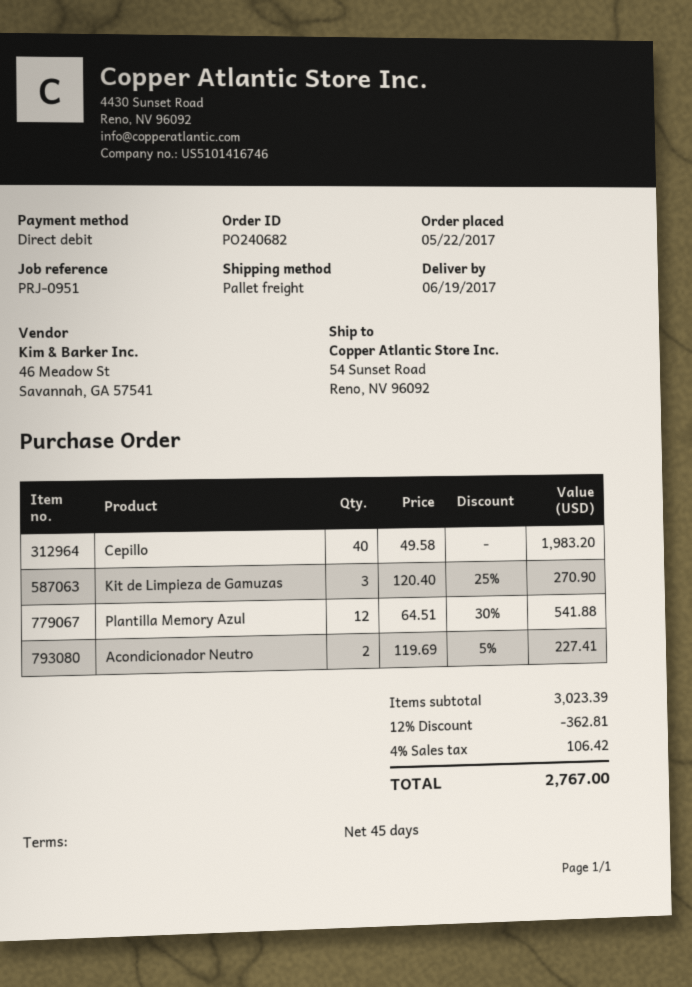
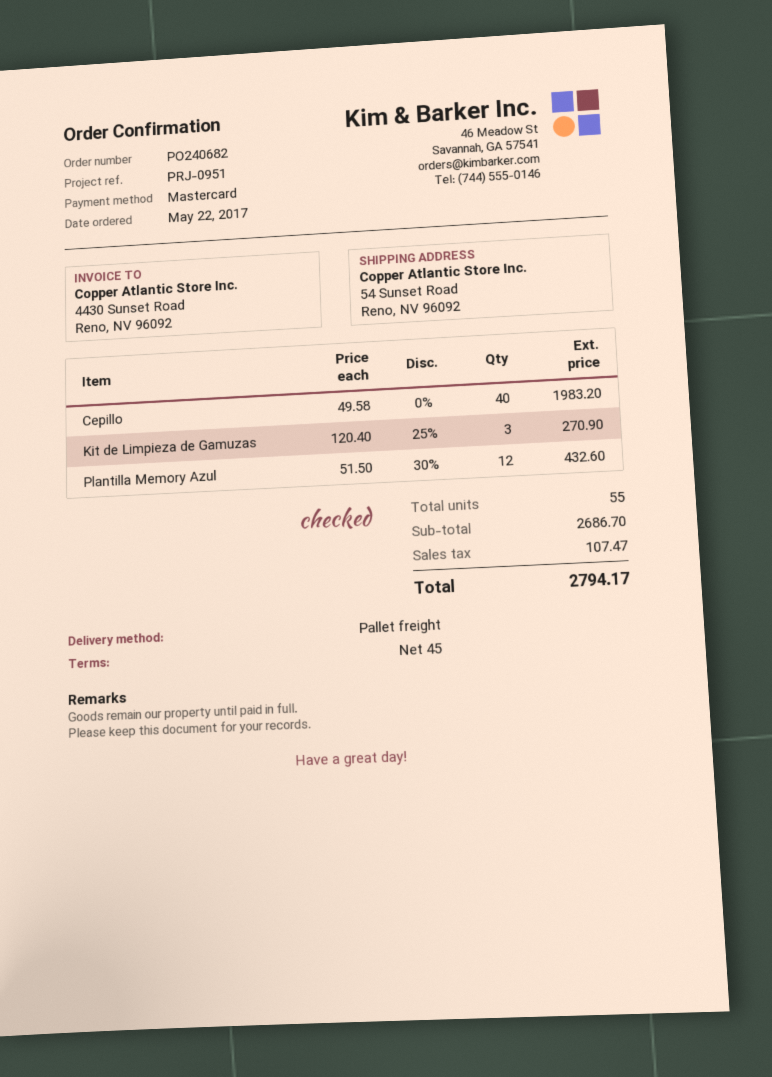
payment method: direct debit -> Mastercard
Plantilla Memory Azul: 12 x 64.51 - 30% = 541.88 -> 12 x 51.50 - 30% = 432.60
Acondicionador Neutro: 2 x 119.69 - 5% = 227.41 -> none
subtotal: 3023.39 -> 2686.70
discount: 12% = 362.81 -> none
tax: 106.42 -> 107.47
total: 2767.00 -> 2794.17

